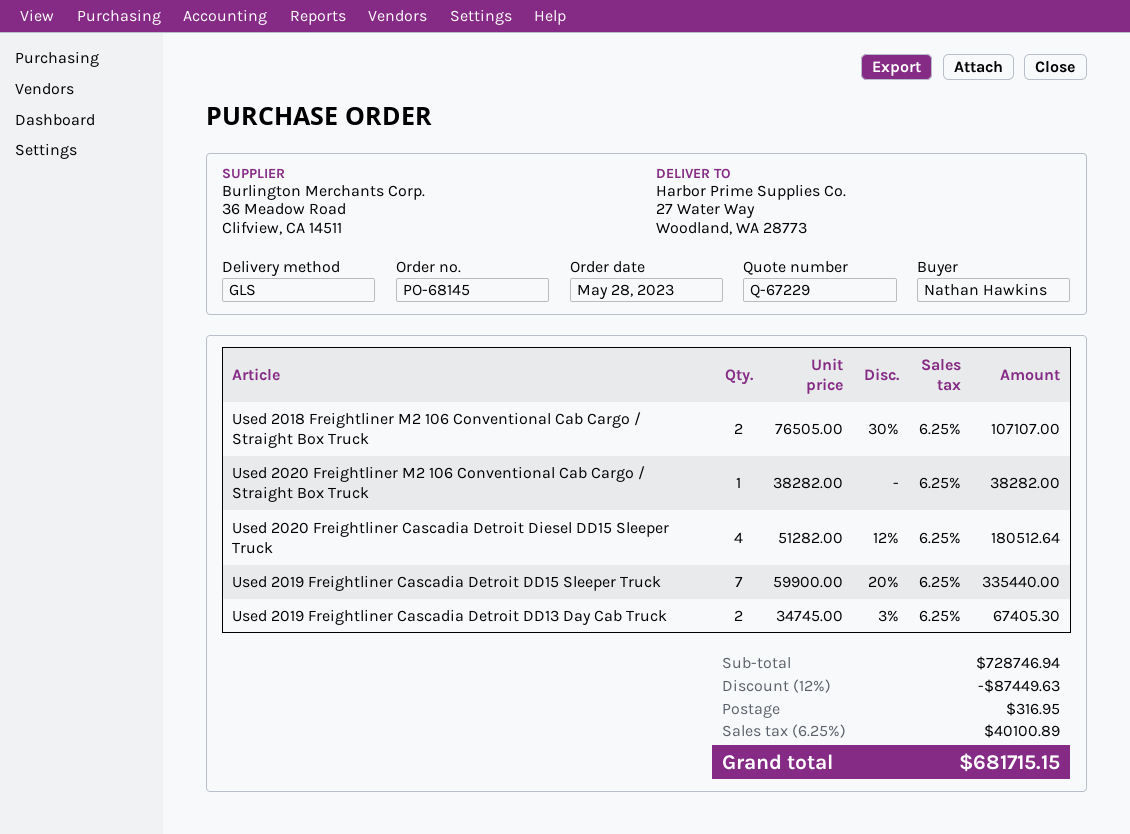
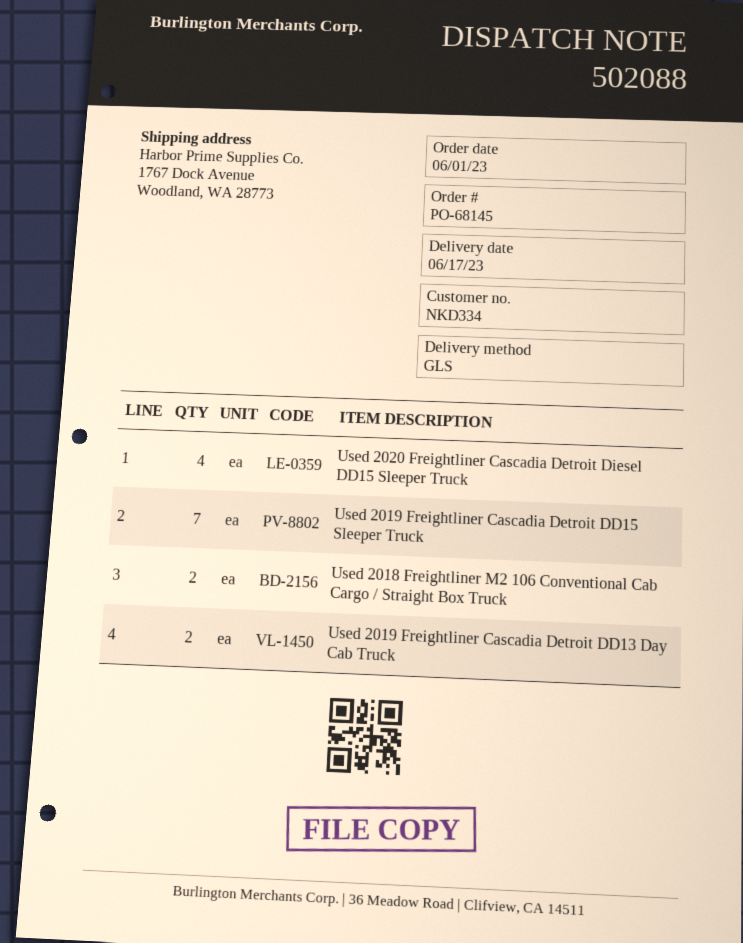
order date: 2023-05-28 -> 2023-06-01
ship to: 27 Water Way, Woodland, WA 28773 -> 1767 Dock Avenue, Woodland, WA 28773
Used 2020 Freightliner M2 106 Conventional Cab Cargo / Straight Box Truck: 1 -> none

